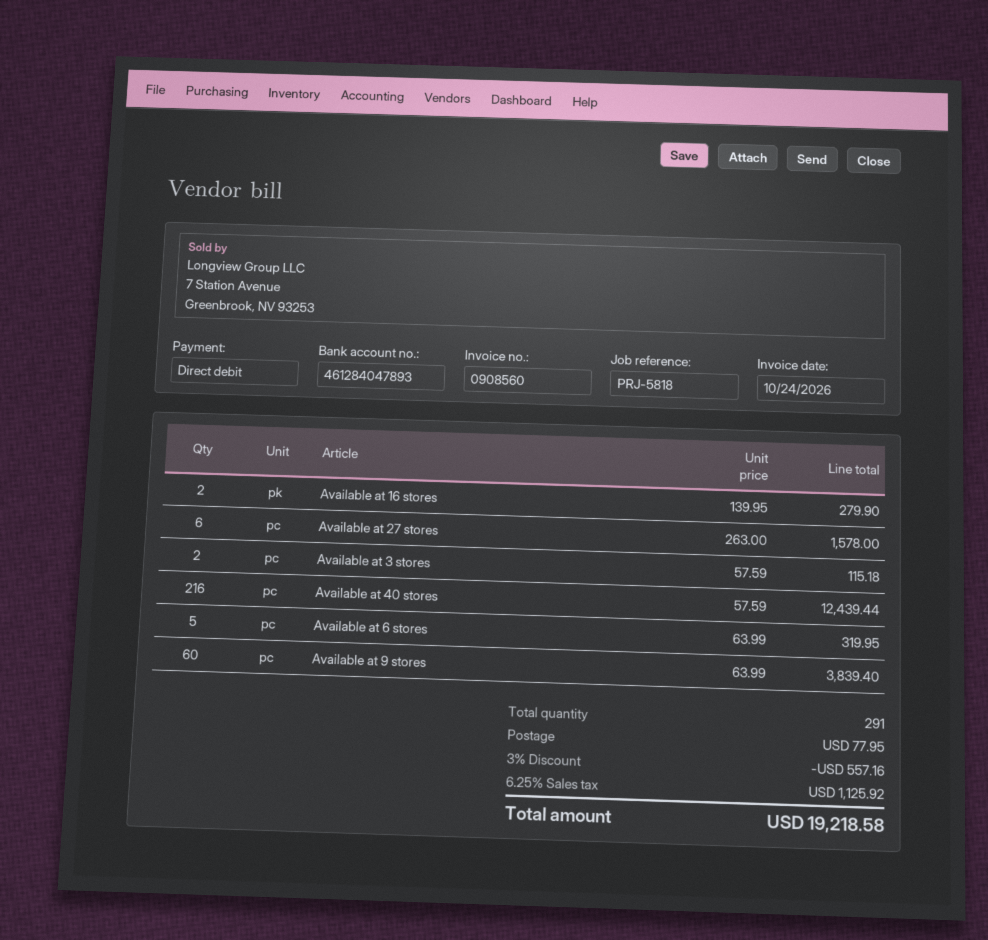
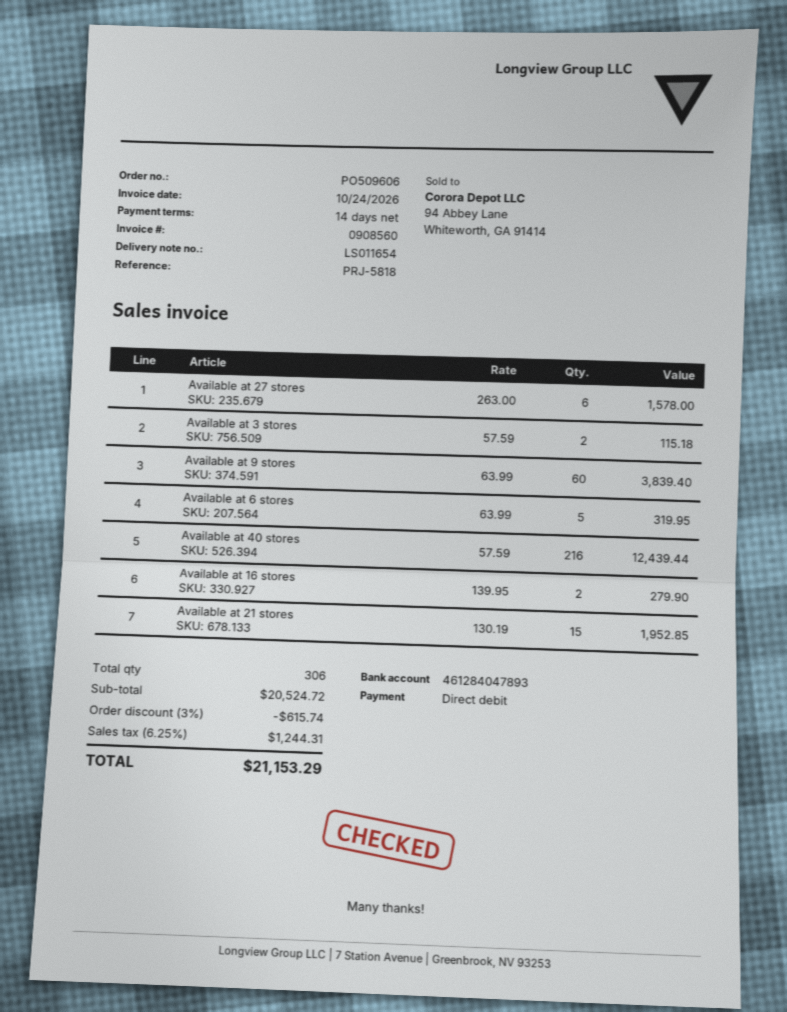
Available at 21 stores: none -> 15 x 130.19 = 1952.85
total quantity: 291 -> 306
discount: 3% = 557.16 -> 3% = 615.74
shipping: 77.95 -> none
tax: 6.25% = 1125.92 -> 6.25% = 1244.31
total: 19218.58 -> 21153.29

